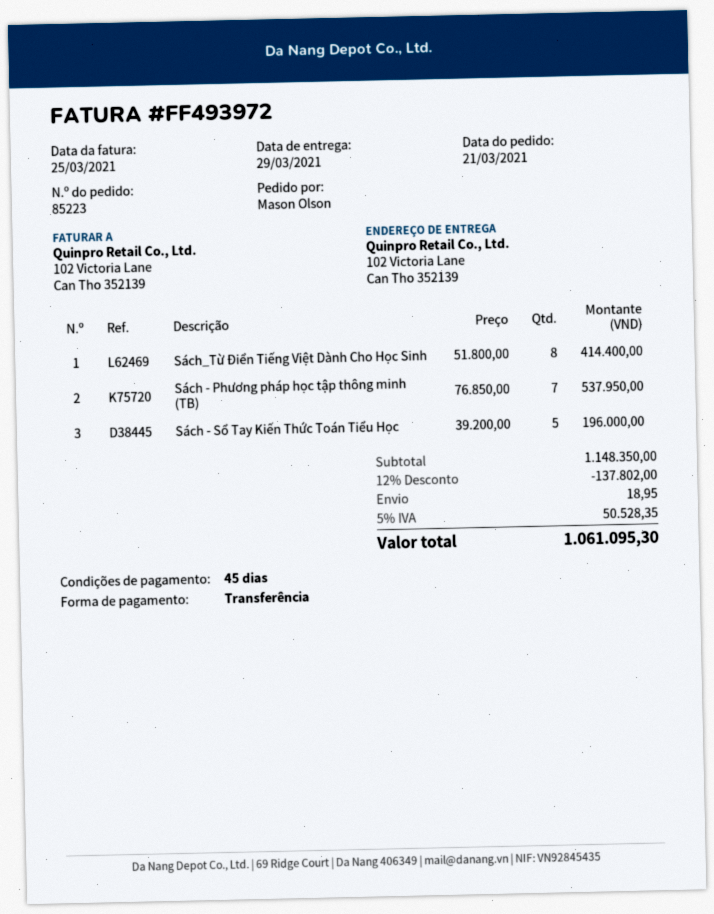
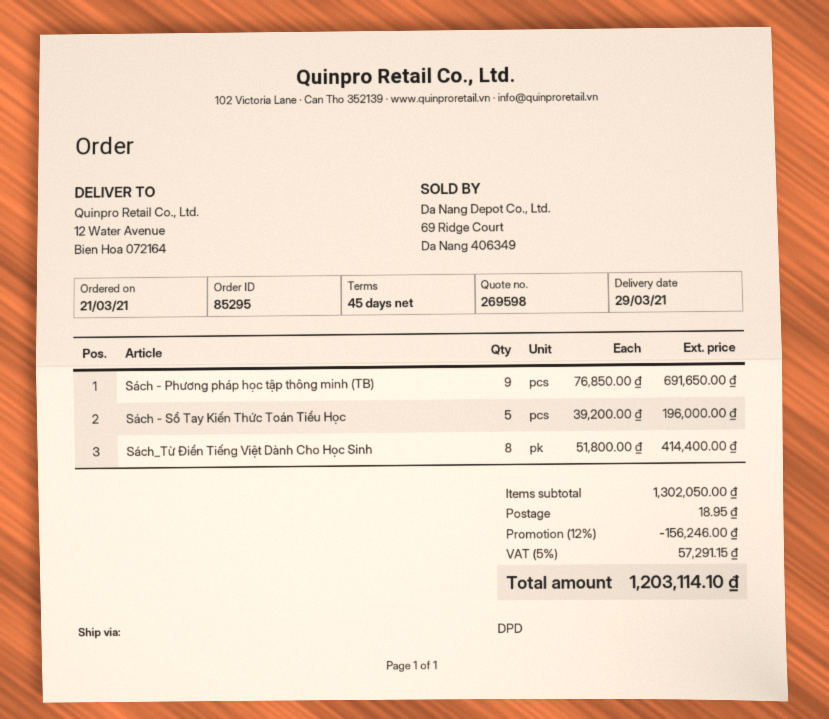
order number: 85223 -> 85295
ship to: 102 Victoria Lane, Can Tho 352139 -> 12 Water Avenue, Bien Hoa 072164
Sách - Phương pháp học tập thông minh (TB): 7 x 76850.00 = 537950.00 -> 9 x 76850.00 = 691650.00
subtotal: 1148350.00 -> 1302050.00
discount: 12% = 137802.00 -> 12% = 156246.00
tax: 5% = 50528.35 -> 5% = 57291.15
total: 1061095.30 -> 1203114.10

